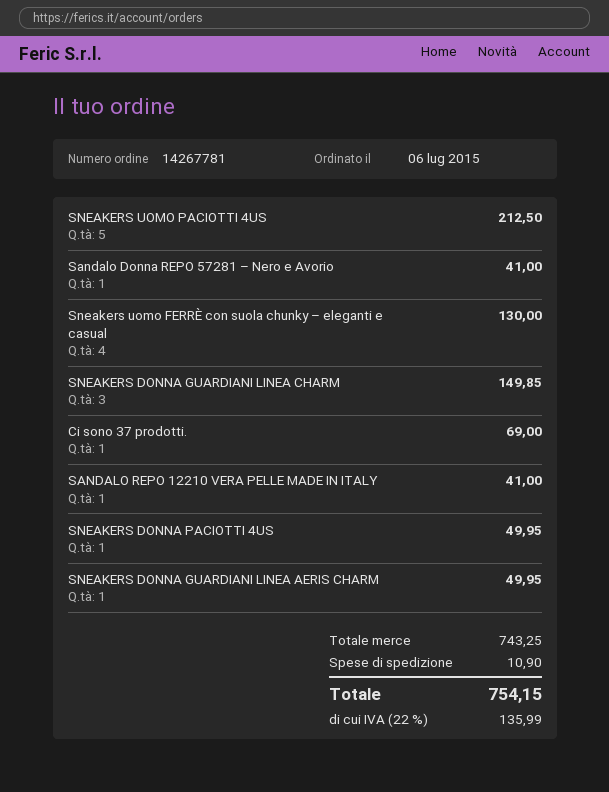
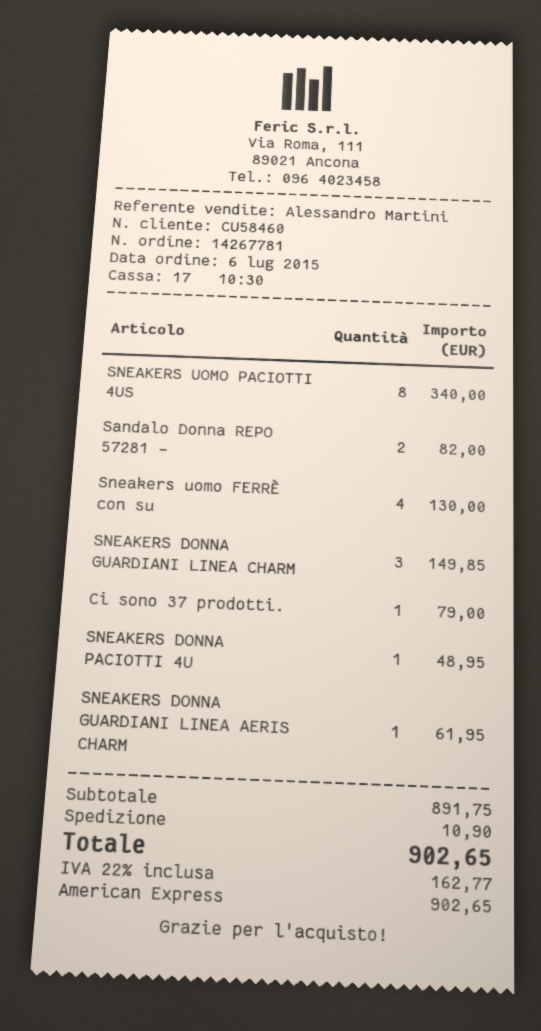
SNEAKERS UOMO PACIOTTI 4US: 5 for 212.50 -> 8 for 340.00
Sandalo Donna REPO 57281 – Nero e Avorio: 1 for 41.00 -> 2 for 82.00
Ci sono 37 prodotti.: 1 for 69.00 -> 1 for 79.00
SANDALO REPO 12210 VERA PELLE MADE IN ITALY: 1 for 41.00 -> none
SNEAKERS DONNA PACIOTTI 4US: 1 for 49.95 -> 1 for 48.95
SNEAKERS DONNA GUARDIANI LINEA AERIS CHARM: 1 for 49.95 -> 1 for 61.95
subtotal: 743.25 -> 891.75
tax: 22% = 135.99 -> 22% = 162.77
total: 754.15 -> 902.65

